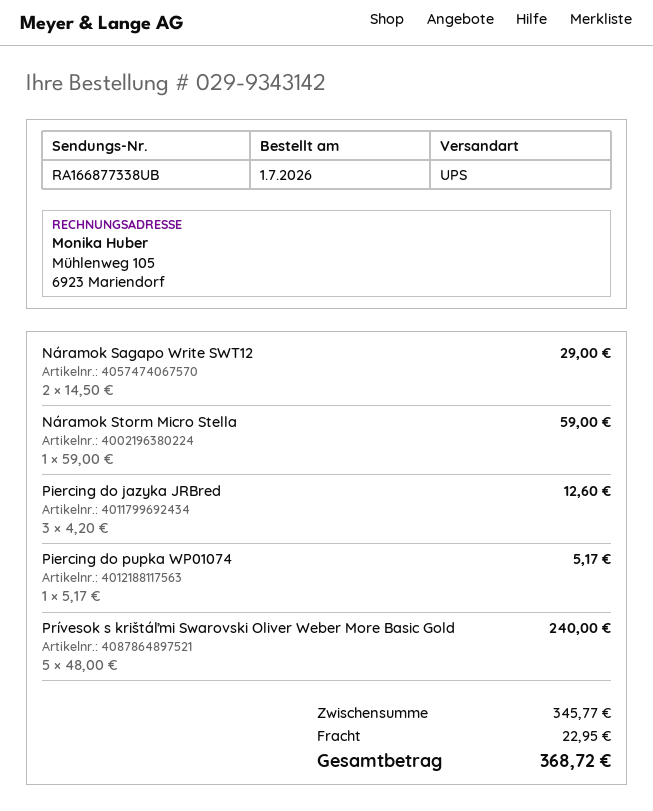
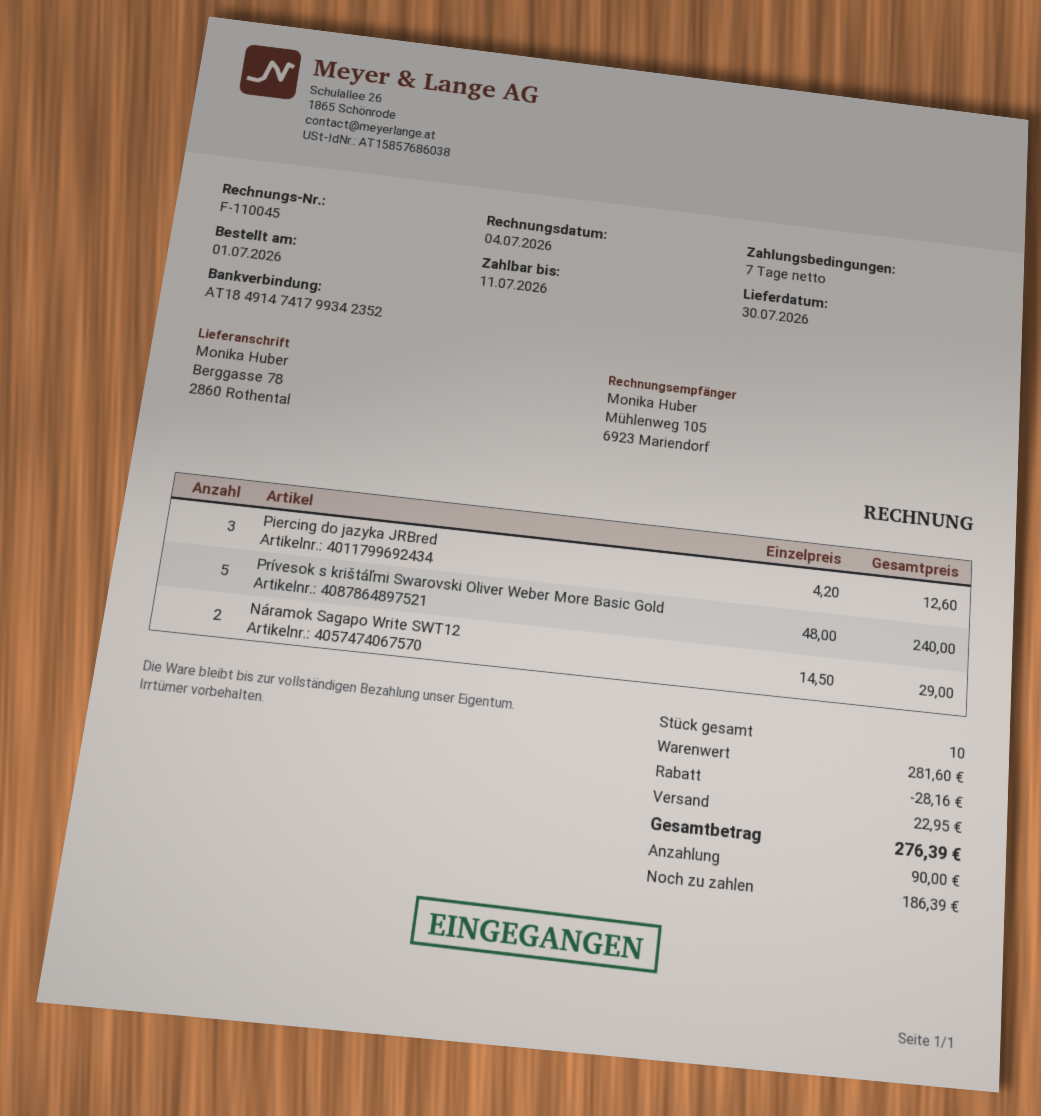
Náramok Storm Micro Stella: 1 x 59.00 = 59.00 -> none
Piercing do pupka WP01074: 1 x 5.17 = 5.17 -> none
subtotal: 345.77 -> 281.60
discount: none -> 28.16
total: 368.72 -> 276.39

